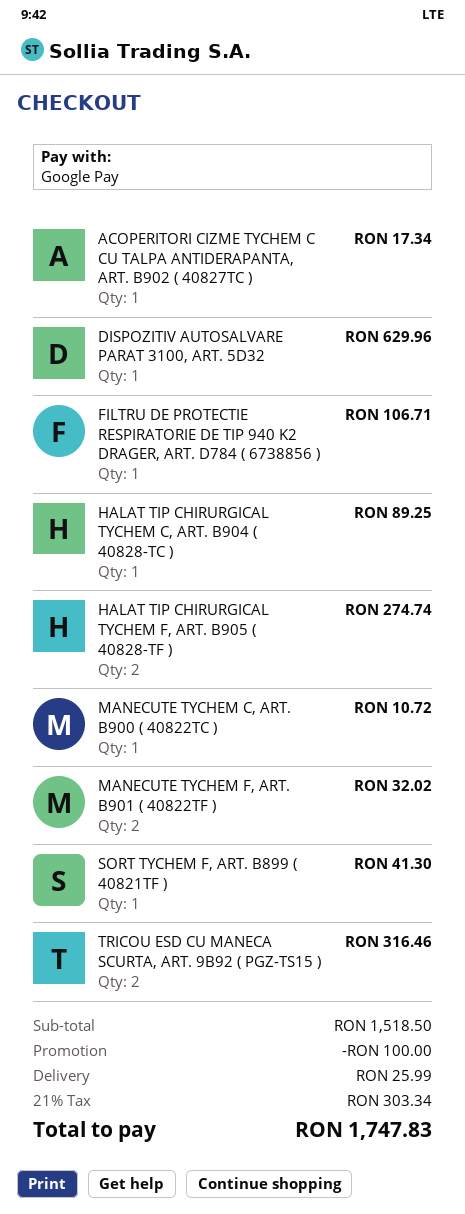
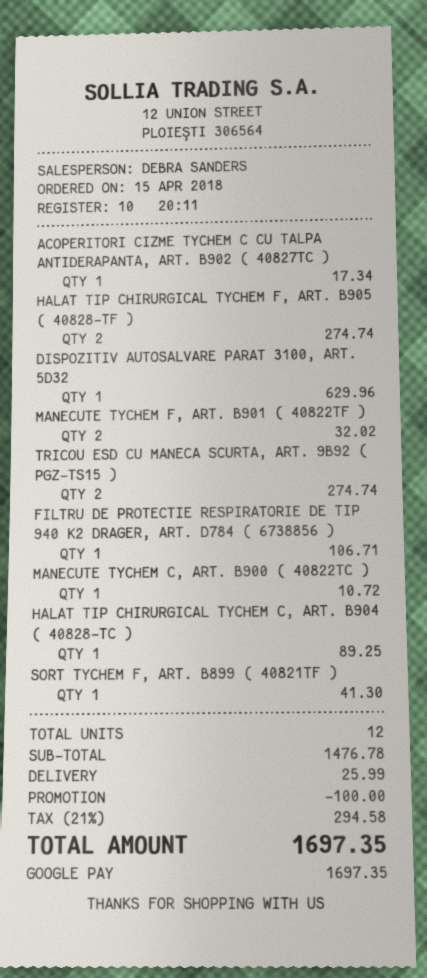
TRICOU ESD CU MANECA SCURTA, ART. 9B92 ( PGZ-TS15 ): 2 for 316.46 -> 2 for 274.74
subtotal: 1518.50 -> 1476.78
tax: 21% = 303.34 -> 21% = 294.58
total: 1747.83 -> 1697.35

